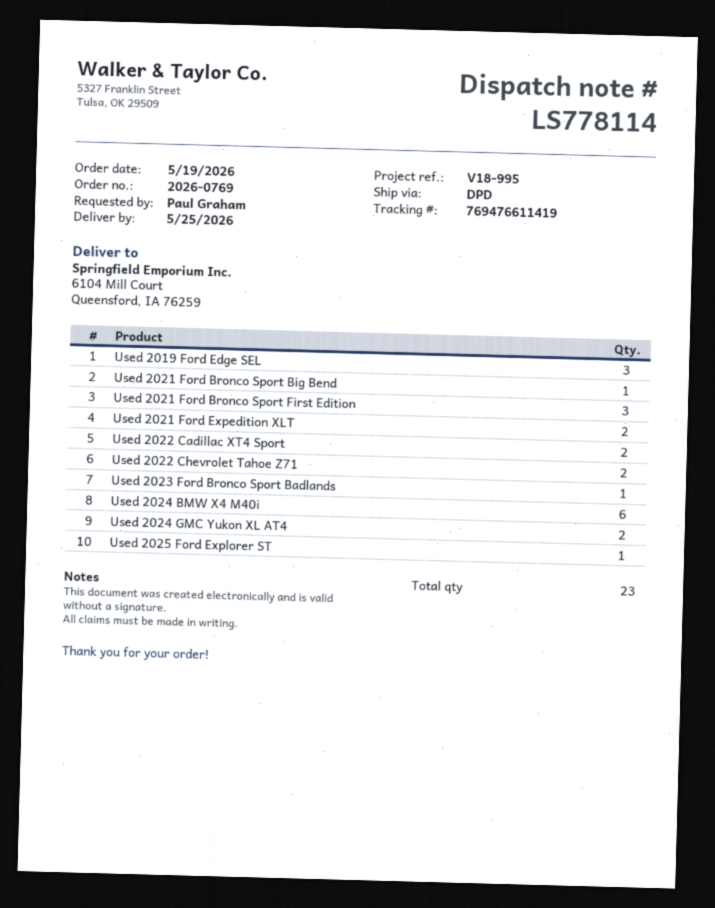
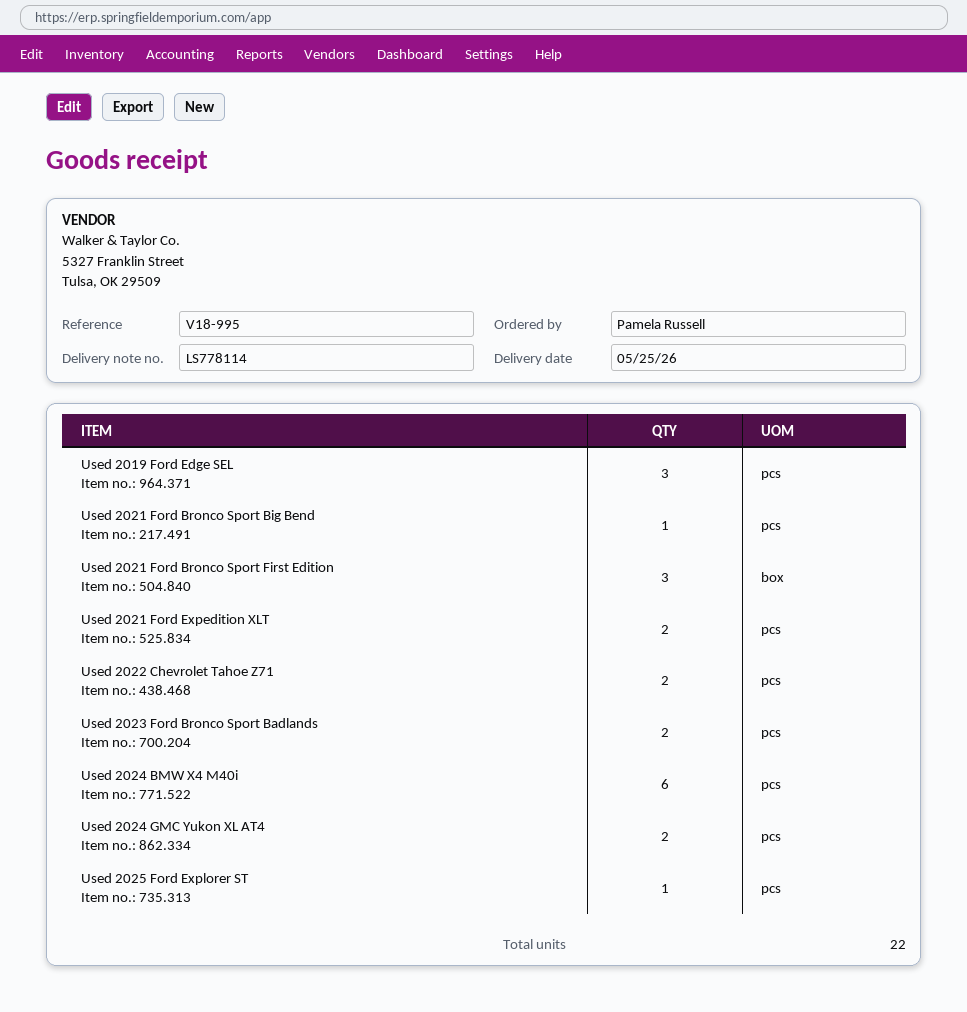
ordered by: Paul Graham -> Pamela Russell
Used 2022 Cadillac XT4 Sport: 2 -> none
Used 2023 Ford Bronco Sport Badlands: 1 -> 2
total quantity: 23 -> 22

